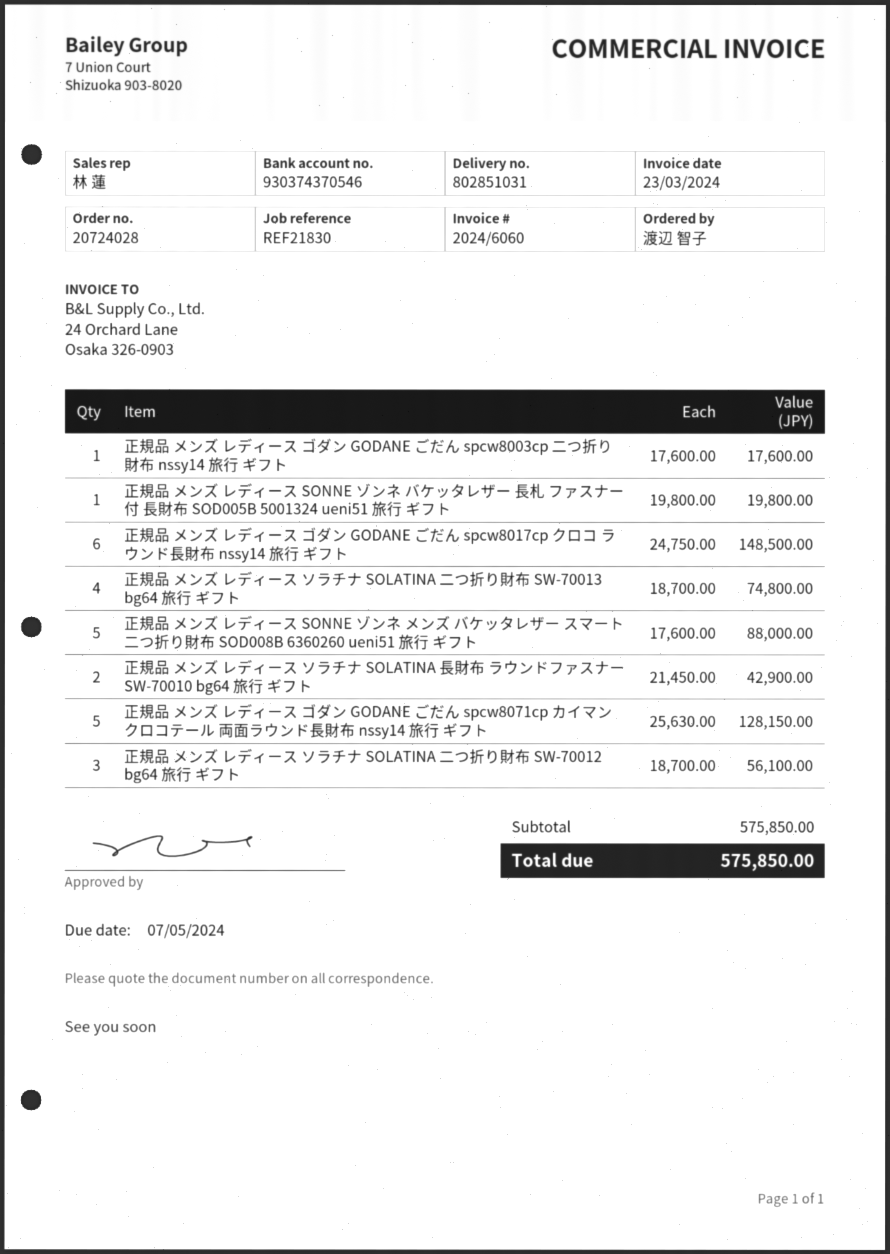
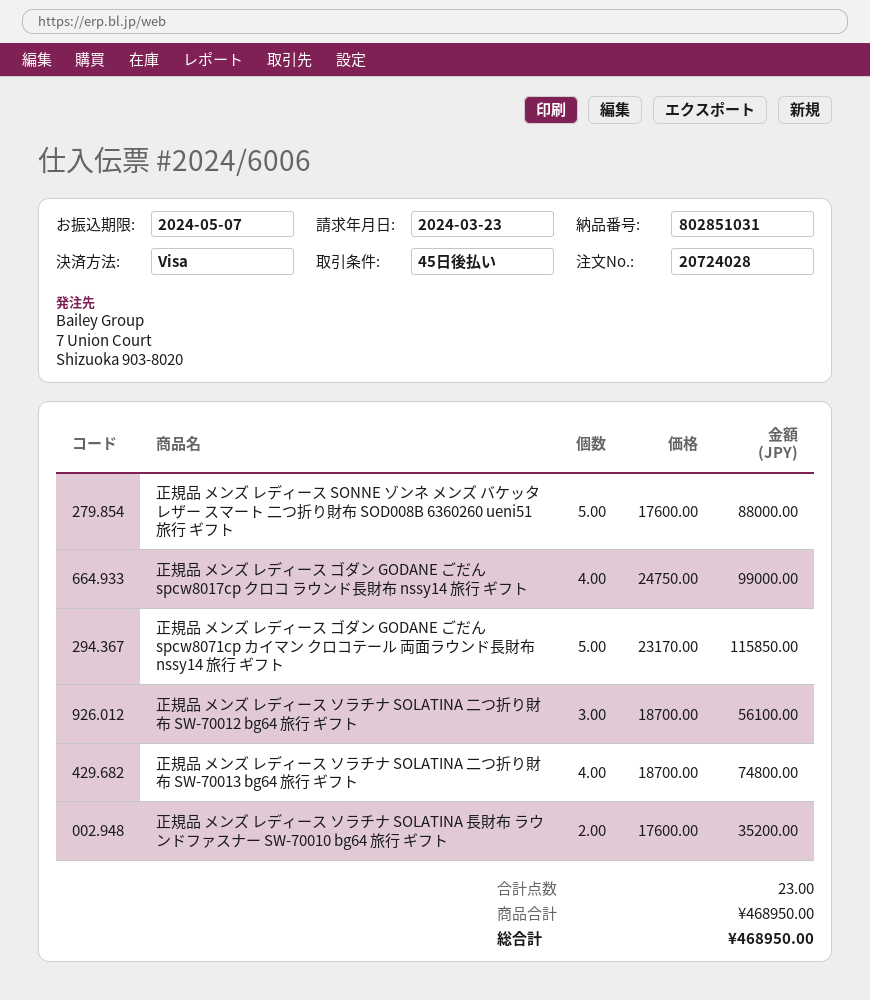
invoice number: 2024/6060 -> 2024/6006
正規品 メンズ レディース ゴダン GODANE ごだん spcw8003cp 二つ折り財布 nssy14 旅行 ギフト: 1 x 17600.00 = 17600.00 -> none
正規品 メンズ レディース SONNE ゾンネ バケッタレザー 長札 ファスナー付 長財布 SOD005B 5001324 ueni51 旅行 ギフト: 1 x 19800.00 = 19800.00 -> none
正規品 メンズ レディース ゴダン GODANE ごだん spcw8017cp クロコ ラウンド長財布 nssy14 旅行 ギフト: 6 x 24750.00 = 148500.00 -> 4 x 24750.00 = 99000.00
正規品 メンズ レディース ソラチナ SOLATINA 長財布 ラウンドファスナー SW-70010 bg64 旅行 ギフト: 2 x 21450.00 = 42900.00 -> 2 x 17600.00 = 35200.00
正規品 メンズ レディース ゴダン GODANE ごだん spcw8071cp カイマン クロコテール 両面ラウンド長財布 nssy14 旅行 ギフト: 5 x 25630.00 = 128150.00 -> 5 x 23170.00 = 115850.00
subtotal: 575850.00 -> 468950.00
total: 575850.00 -> 468950.00

